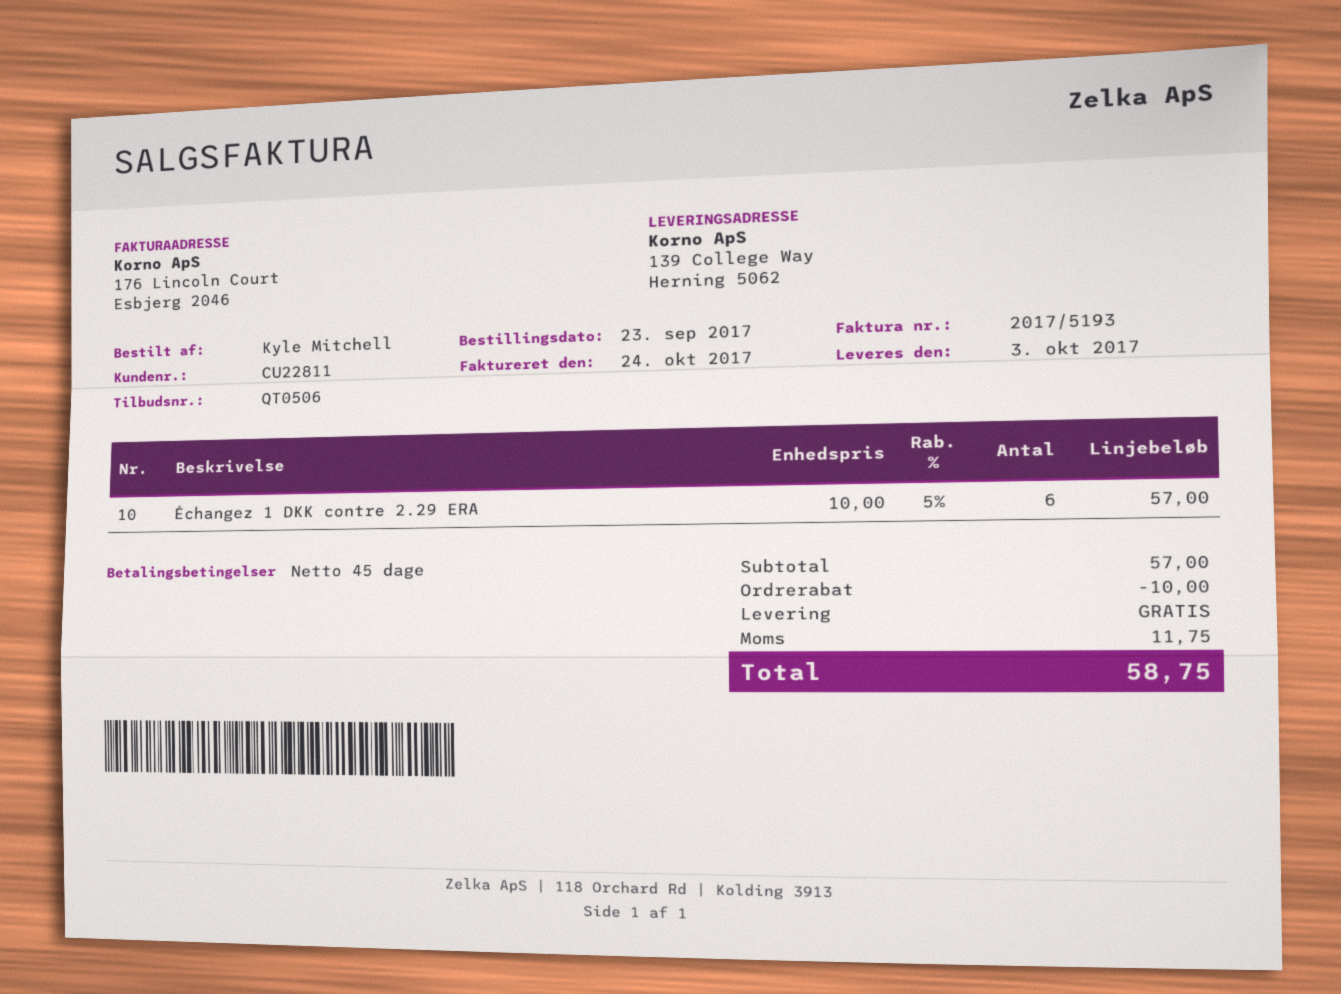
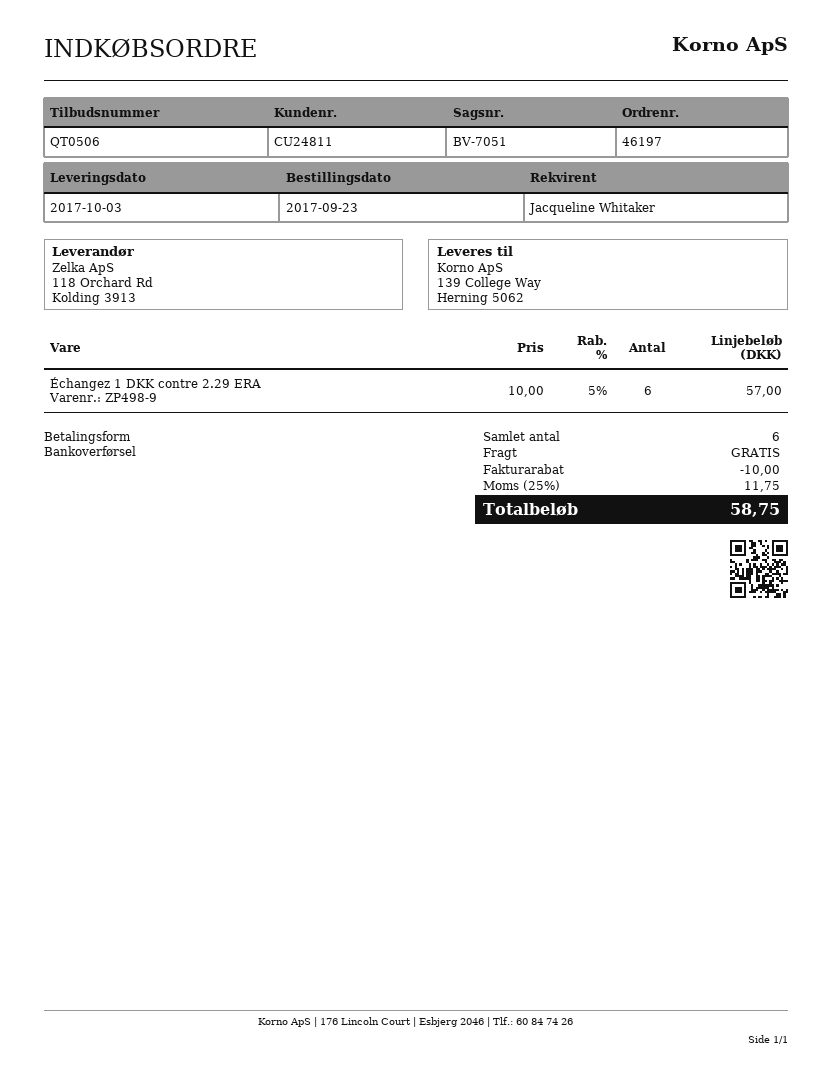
customer number: CU22811 -> CU24811
ordered by: Kyle Mitchell -> Jacqueline Whitaker

